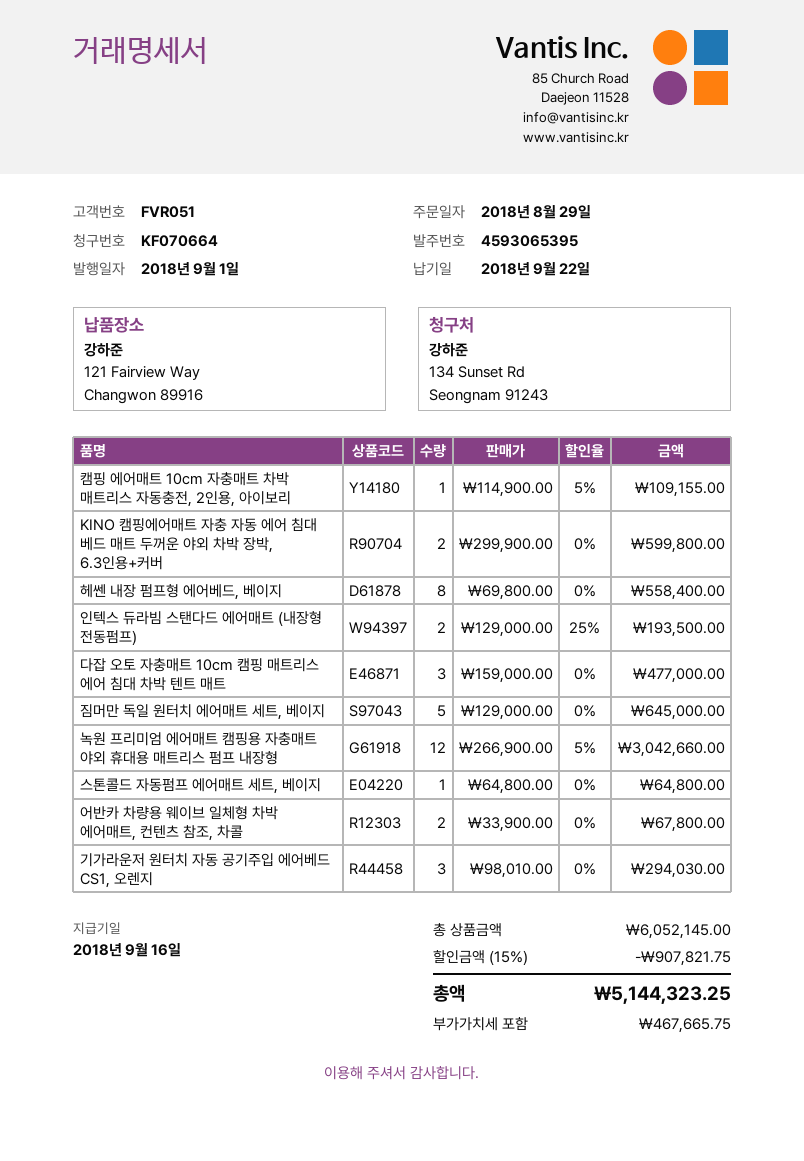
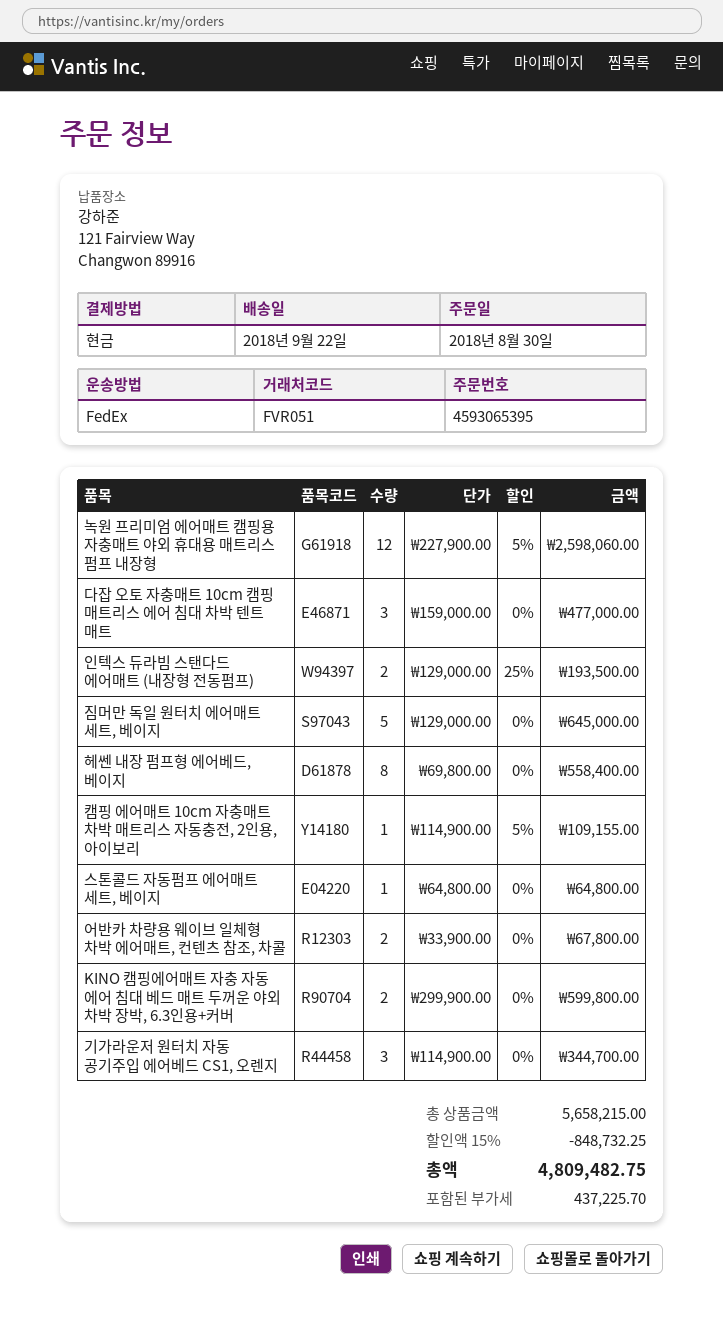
order date: 2018-08-29 -> 2018-08-30
녹원 프리미엄 에어매트 캠핑용 자충매트 야외 휴대용 매트리스 펌프 내장형: 12 x 266900.00 - 5% = 3042660.00 -> 12 x 227900.00 - 5% = 2598060.00
기가라운저 원터치 자동 공기주입 에어베드 CS1, 오렌지: 3 x 98010.00 = 294030.00 -> 3 x 114900.00 = 344700.00
subtotal: 6052145.00 -> 5658215.00
discount: 15% = 907821.75 -> 15% = 848732.25
tax: 467665.75 -> 437225.70
total: 5144323.25 -> 4809482.75

